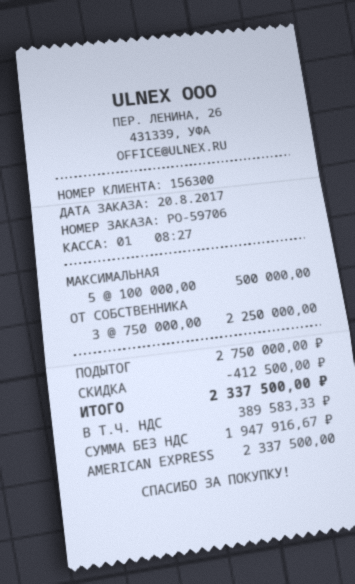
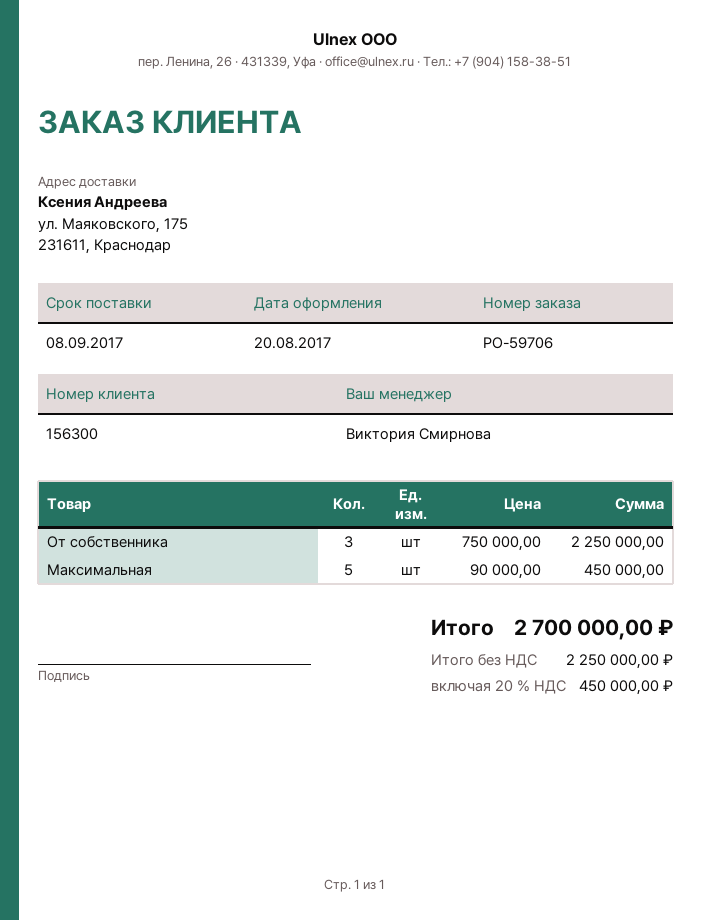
МАКСИМАЛЬНАЯ: 5 x 100000.00 = 500000.00 -> 5 x 90000.00 = 450000.00
discount: 412500.00 -> none
net: 1947916.67 -> 2250000.00
tax: 389583.33 -> 450000.00
total: 2337500.00 -> 2700000.00

